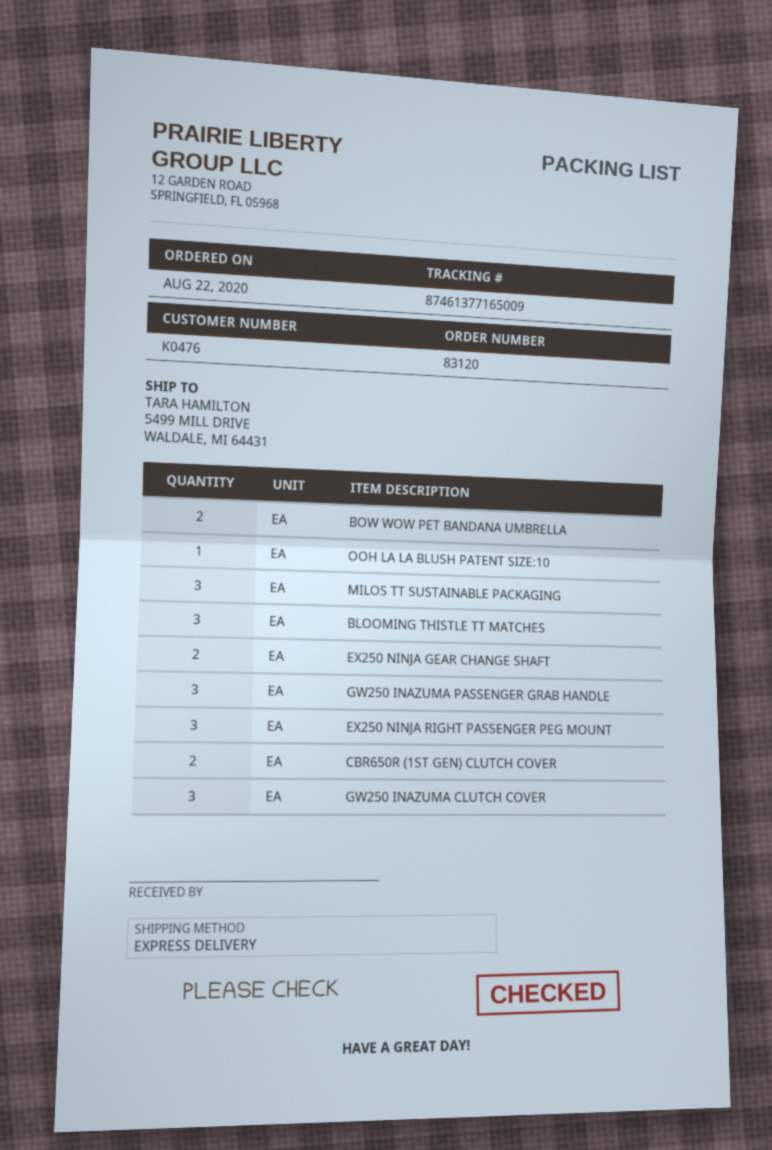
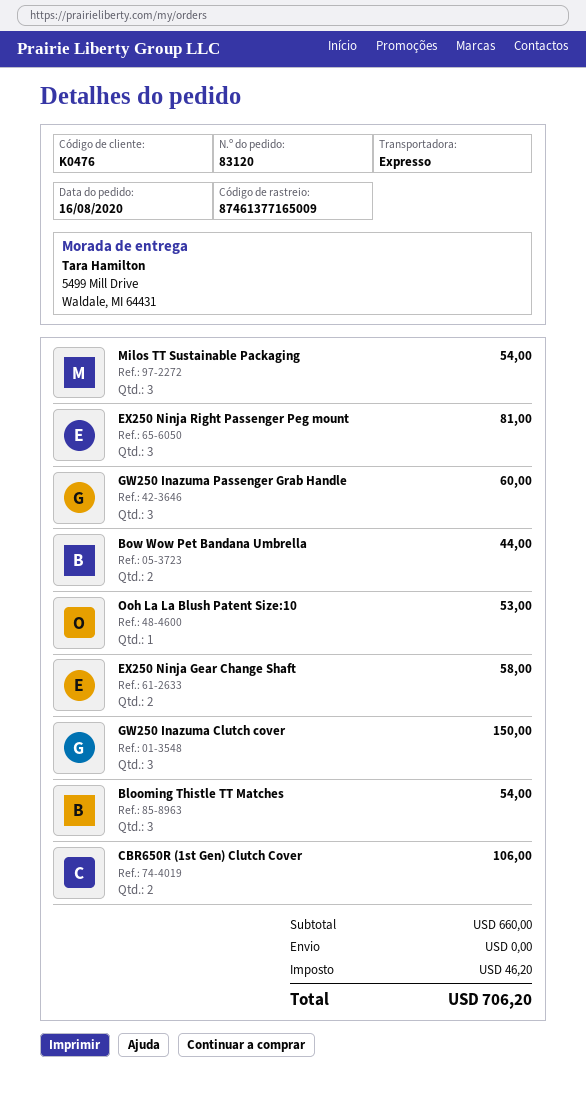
order date: 2020-08-22 -> 2020-08-16

